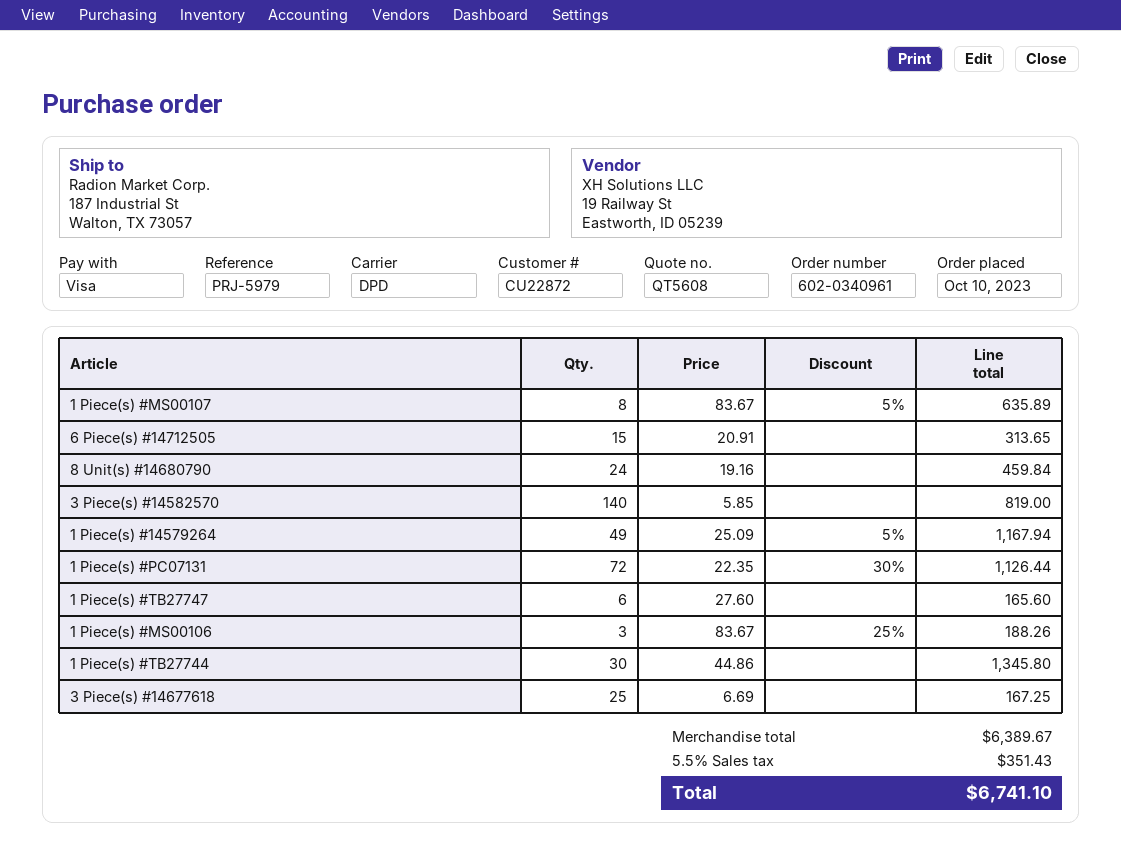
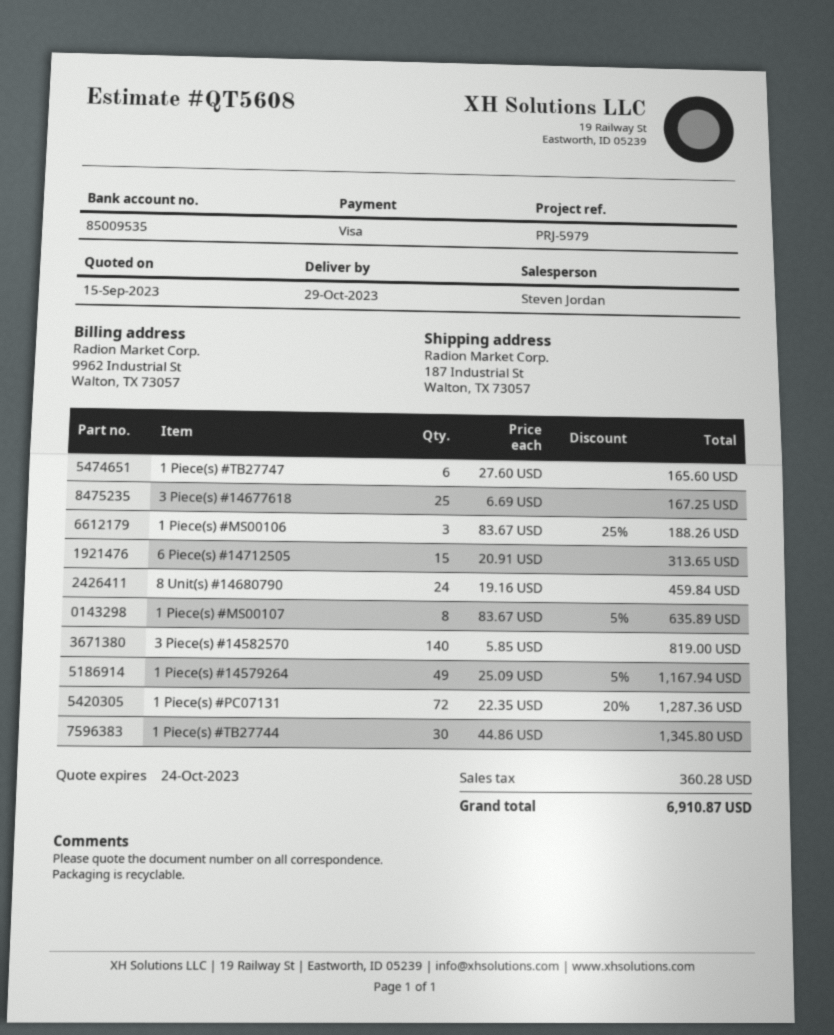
1 Piece(s) #PC07131: 72 x 22.35 - 30% = 1126.44 -> 72 x 22.35 - 20% = 1287.36
tax: 351.43 -> 360.28
total: 6741.10 -> 6910.87

